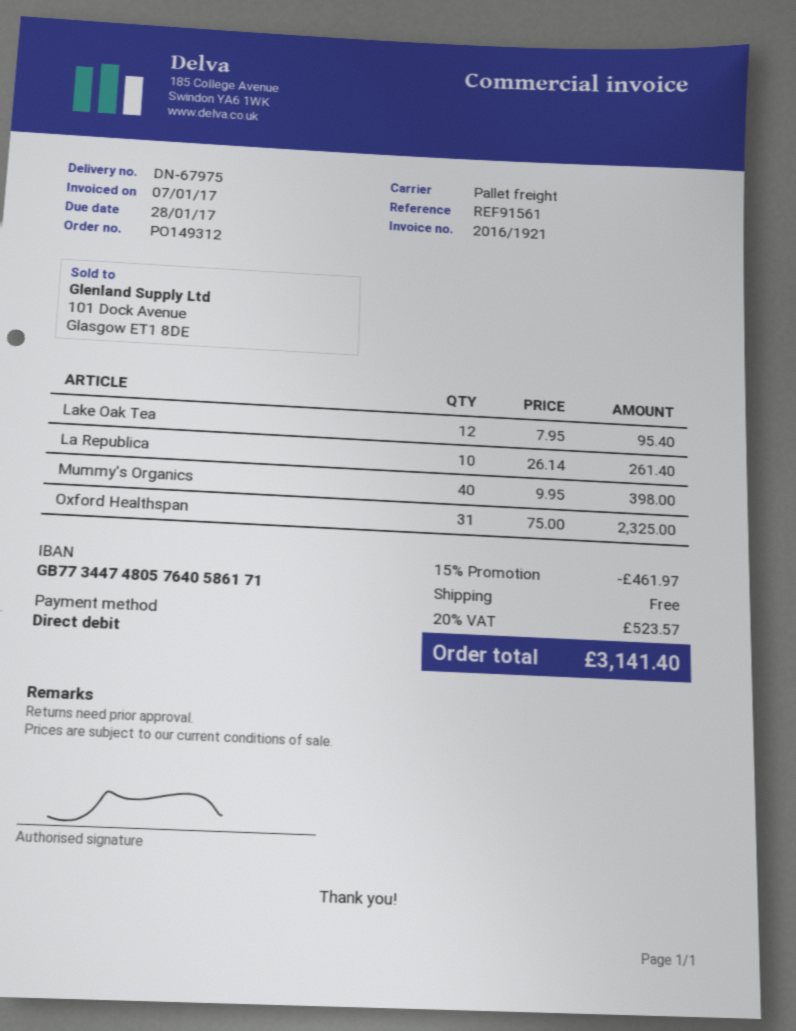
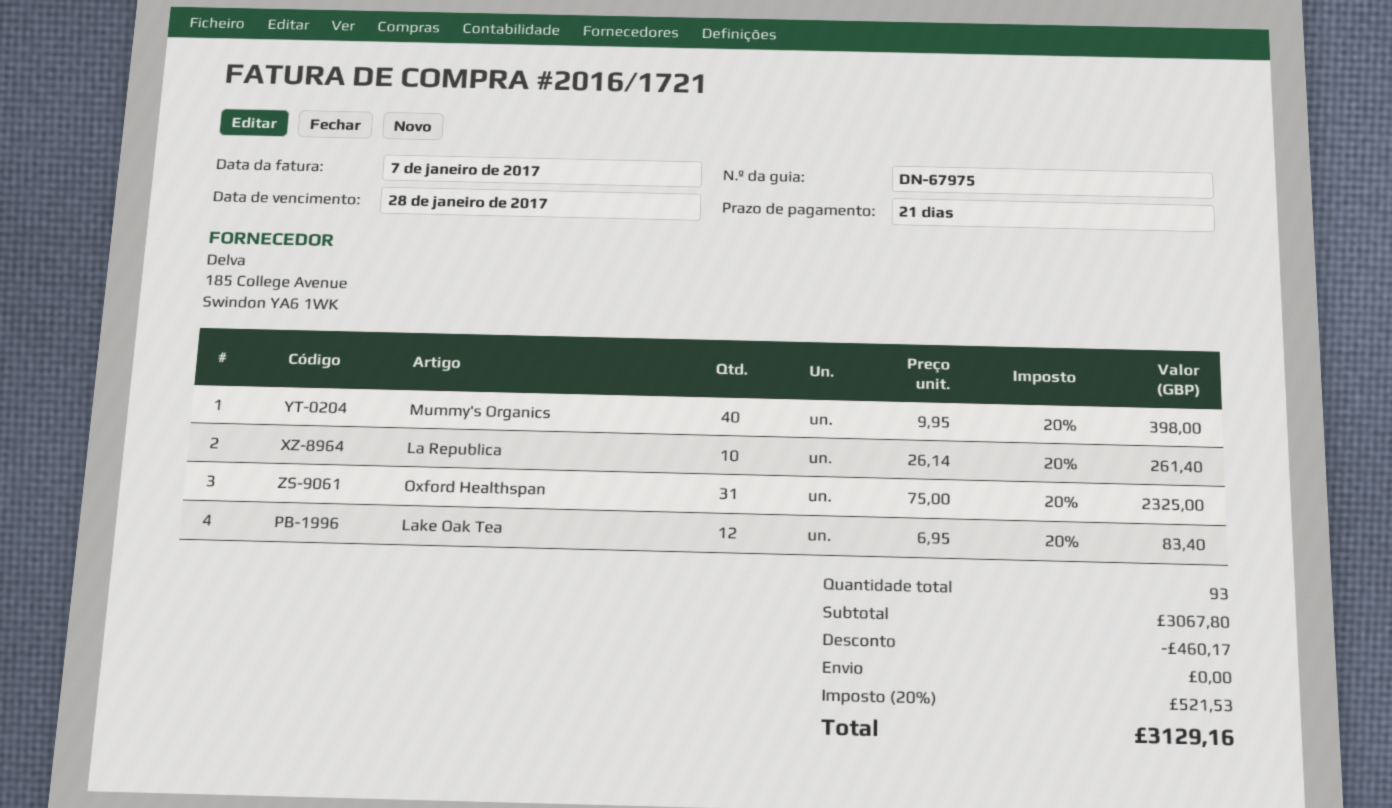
invoice number: 2016/1921 -> 2016/1721
Lake Oak Tea: 12 x 7.95 = 95.40 -> 12 x 6.95 = 83.40
discount: 461.97 -> 460.17
tax: 20% = 523.57 -> 20% = 521.53
total: 3141.40 -> 3129.16

